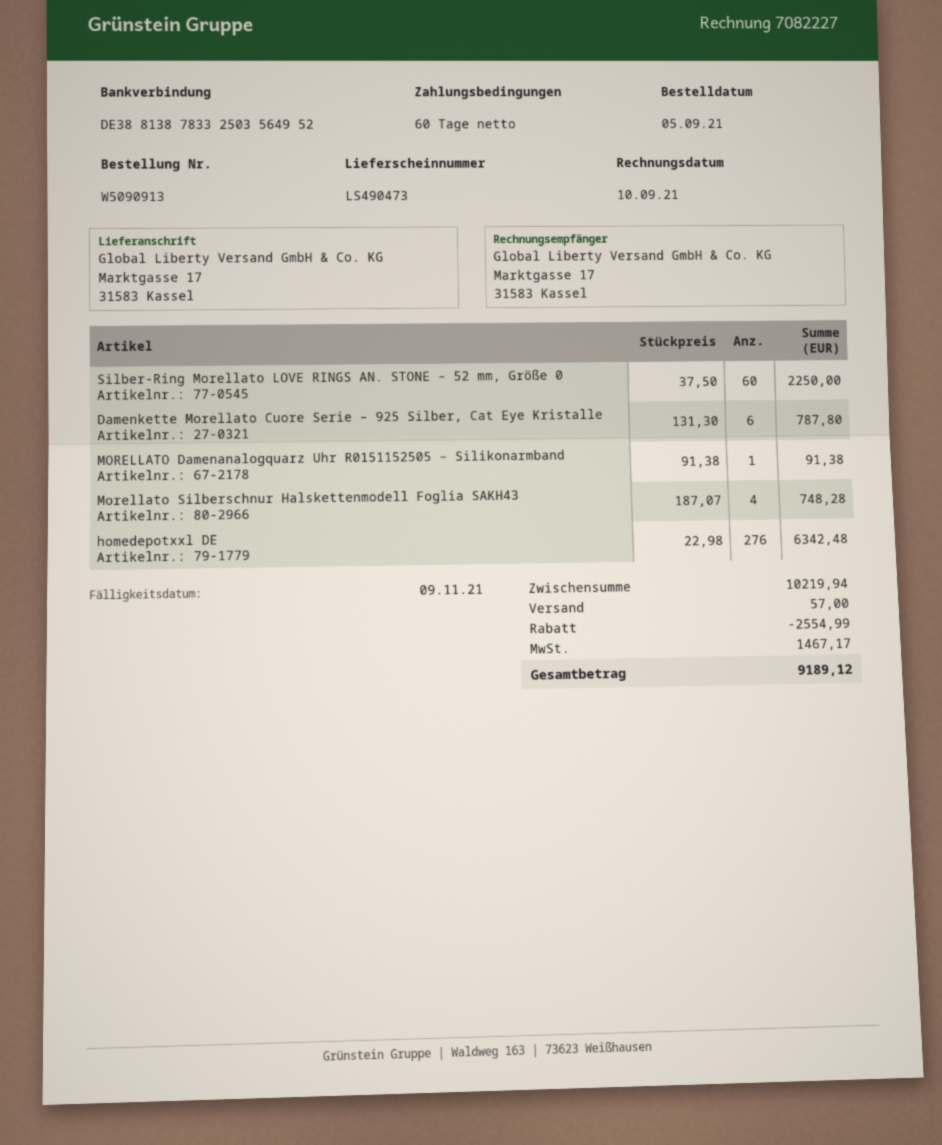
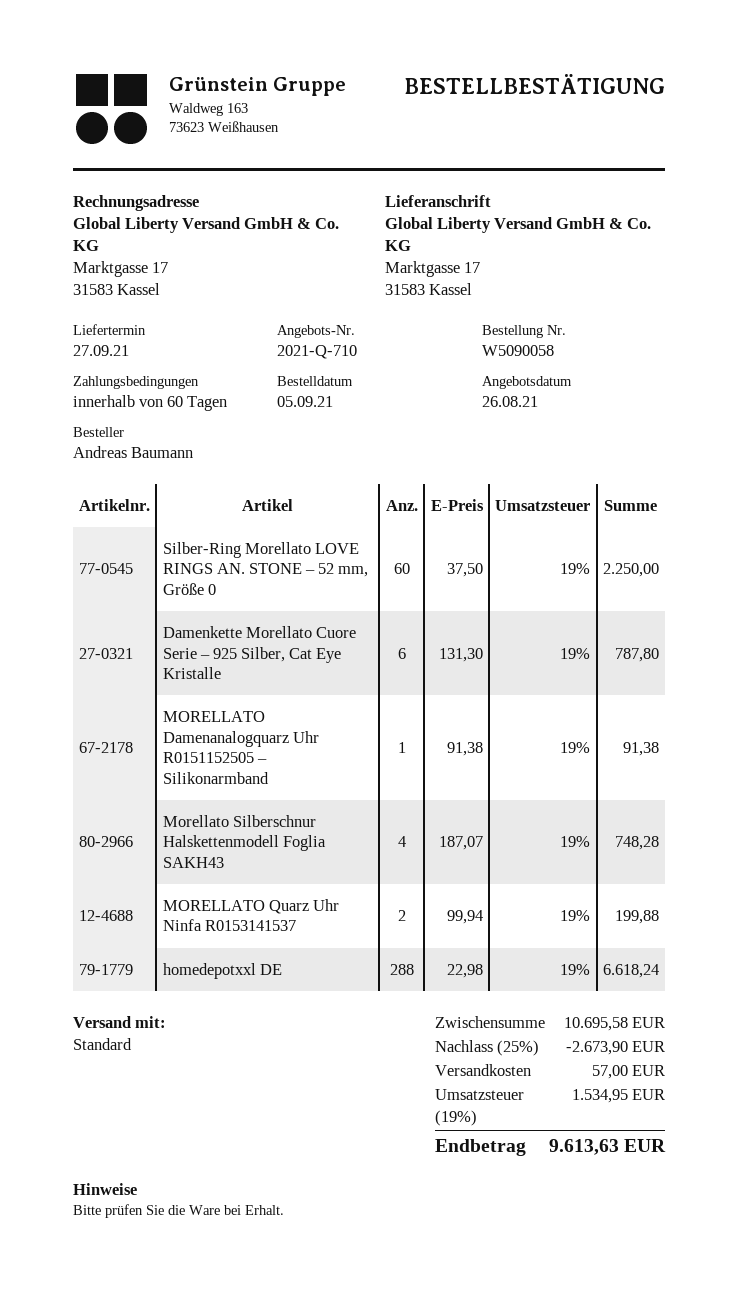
order number: W5090913 -> W5090058
homedepotxxl DE: 276 x 22.98 = 6342.48 -> 288 x 22.98 = 6618.24
MORELLATO Quarz Uhr Ninfa R0153141537: none -> 2 x 99.94 = 199.88
subtotal: 10219.94 -> 10695.58
discount: 2554.99 -> 2673.90
tax: 1467.17 -> 1534.95
total: 9189.12 -> 9613.63

